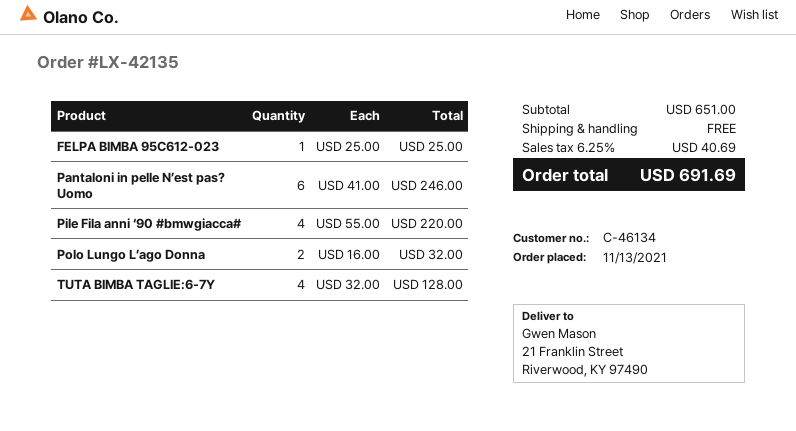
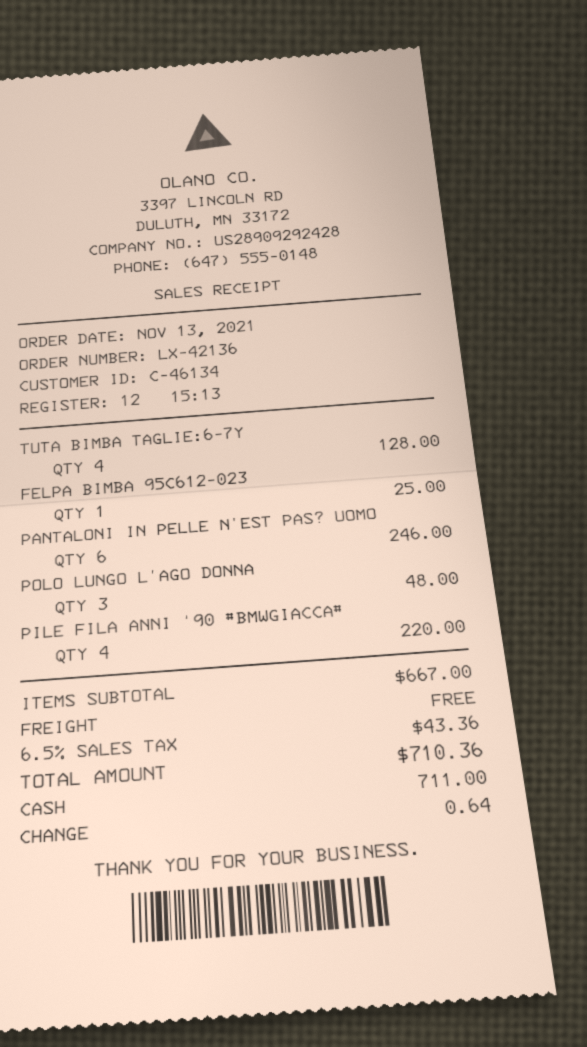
order number: LX-42135 -> LX-42136
Polo Lungo L’ago Donna: 2 for 32.00 -> 3 for 48.00
subtotal: 651.00 -> 667.00
tax: 6.25% = 40.69 -> 6.5% = 43.36
total: 691.69 -> 710.36

